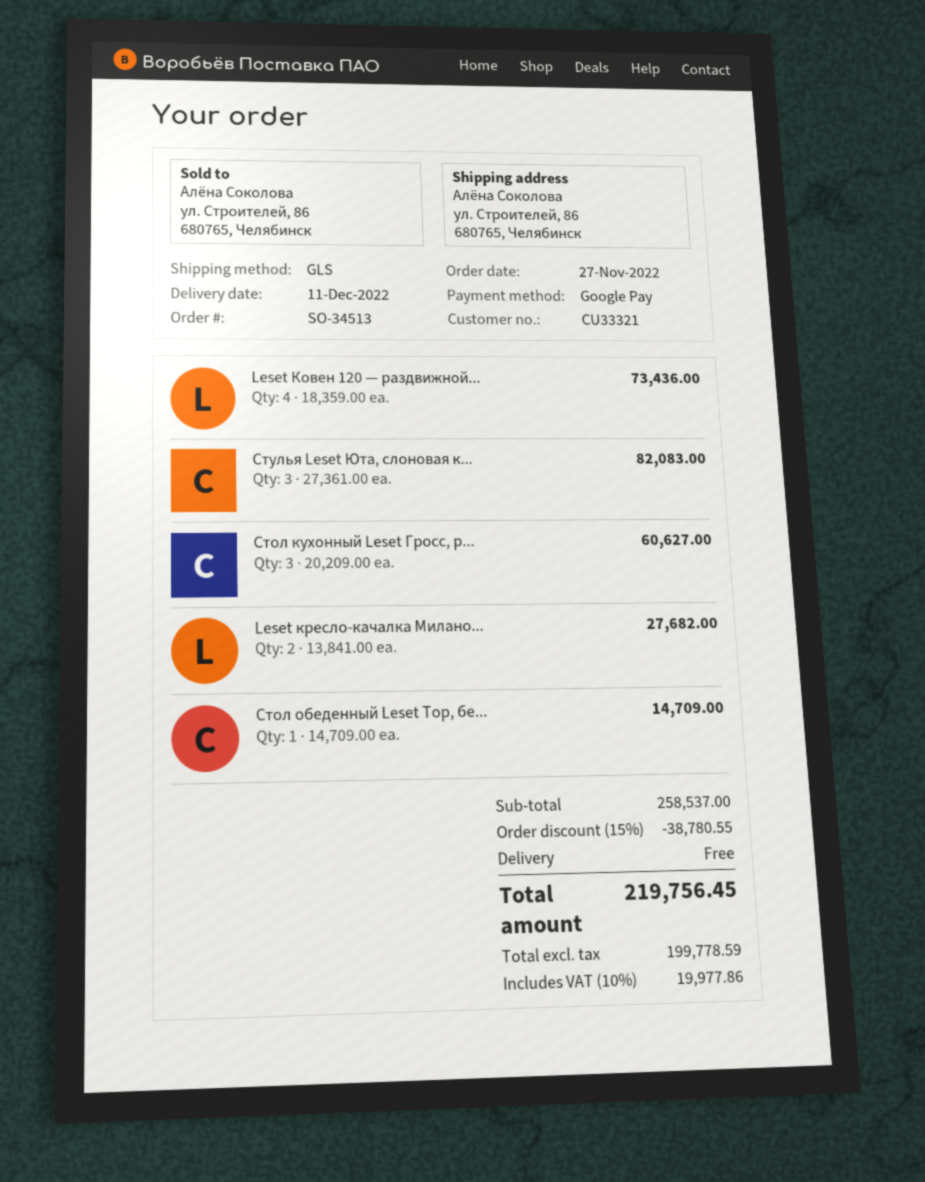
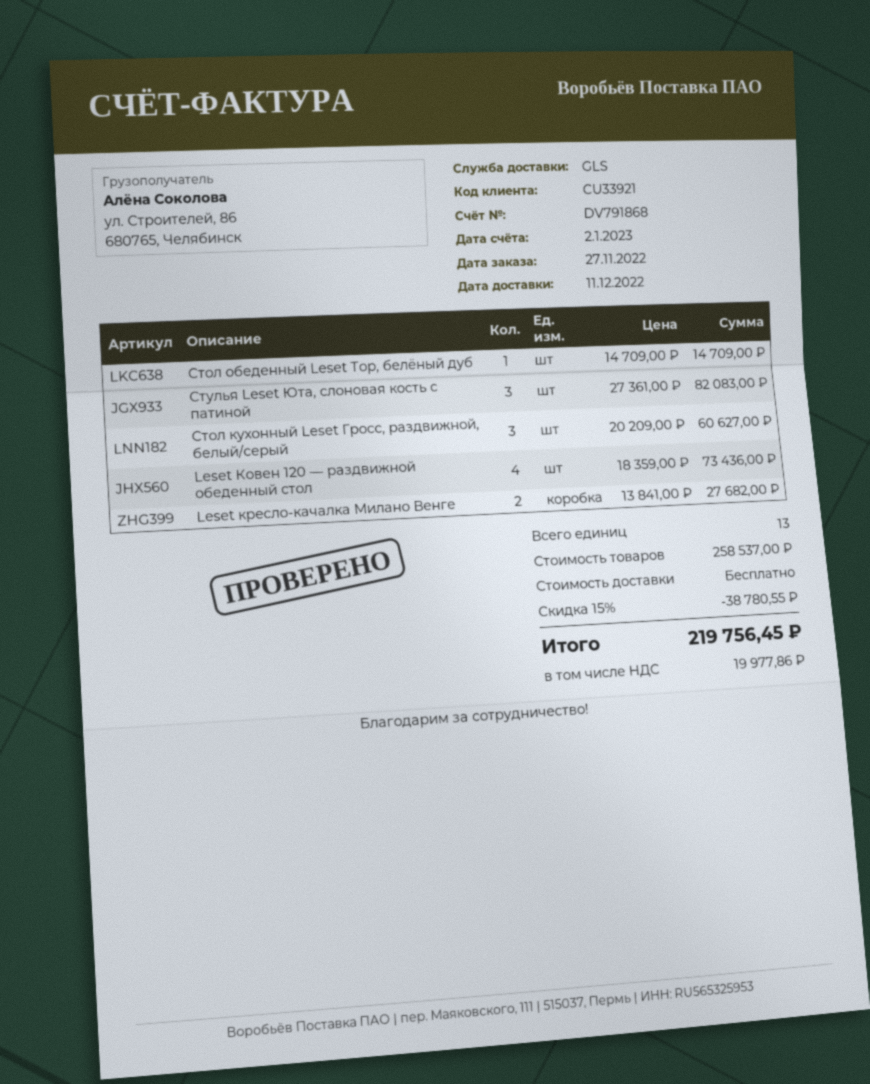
customer number: CU33321 -> CU33921

